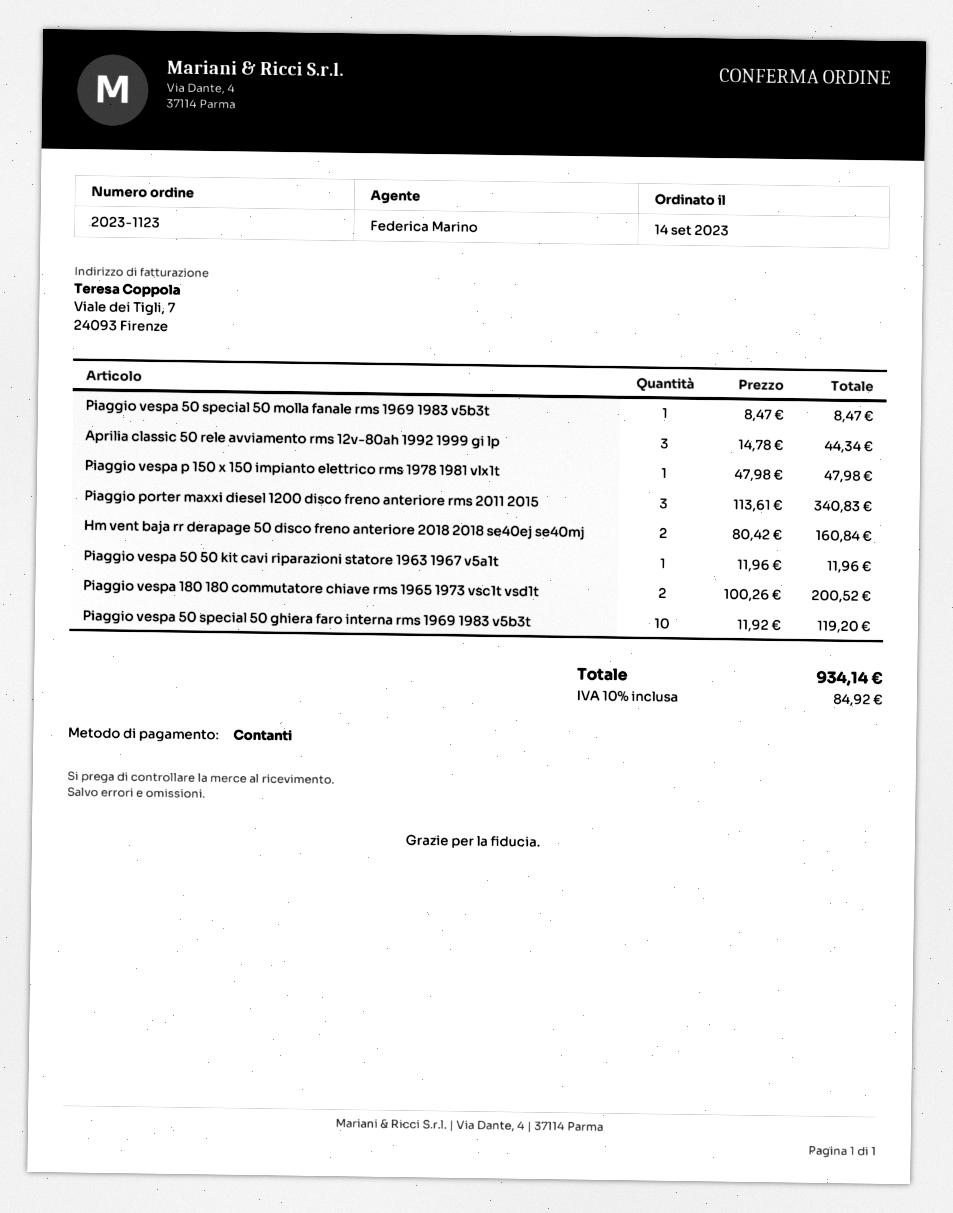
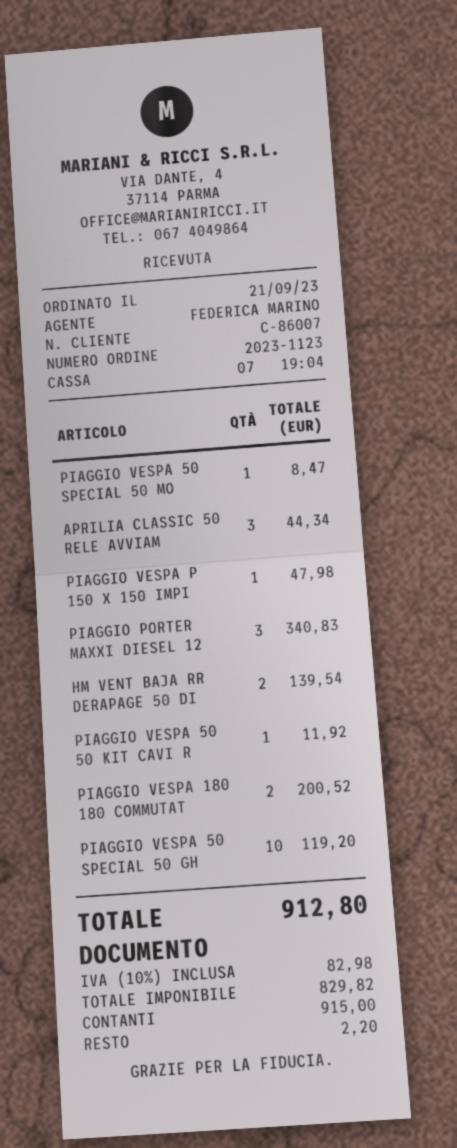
order date: 2023-09-14 -> 2023-09-21
Hm vent baja rr derapage 50 disco freno anteriore 2018 2018 se40ej se40mj: 2 for 160.84 -> 2 for 139.54
Piaggio vespa 50 50 kit cavi riparazioni statore 1963 1967 v5a1t: 1 for 11.96 -> 1 for 11.92
tax: 10% = 84.92 -> 10% = 82.98
total: 934.14 -> 912.80

